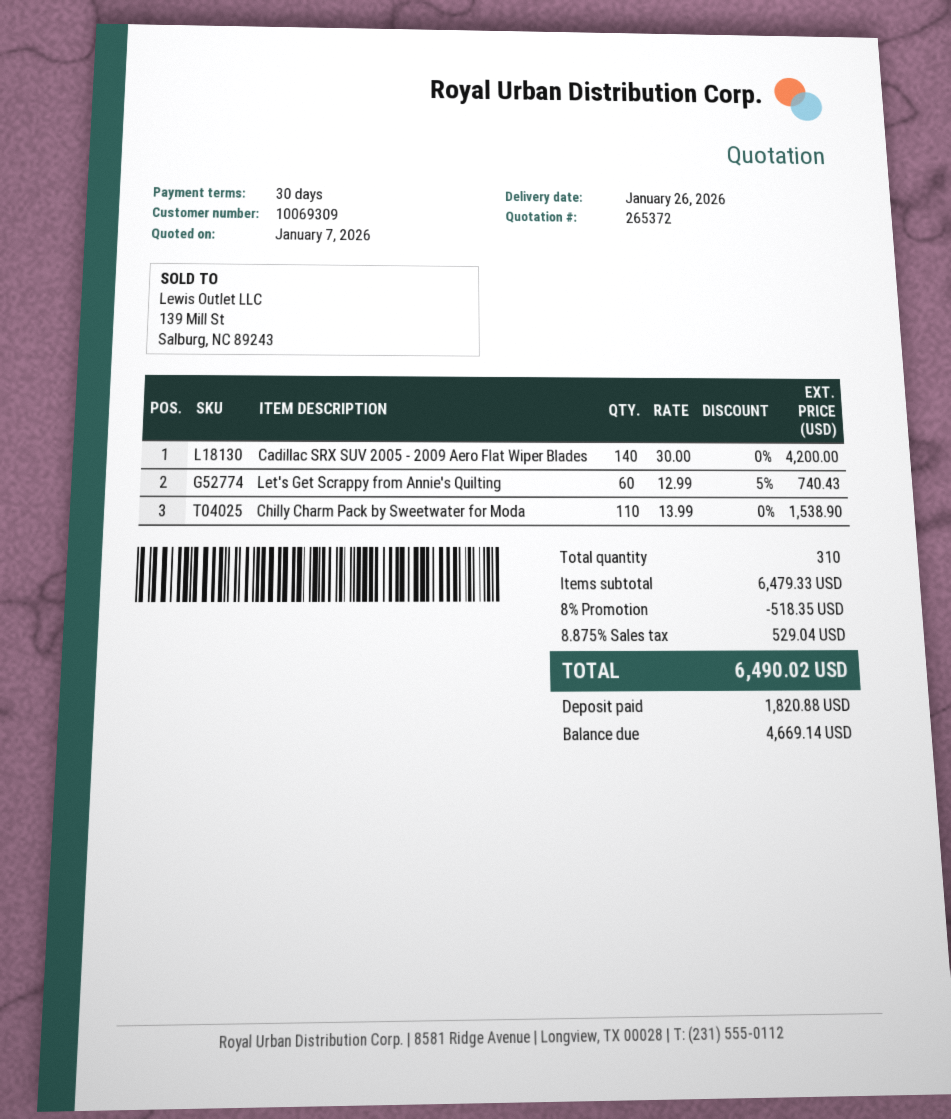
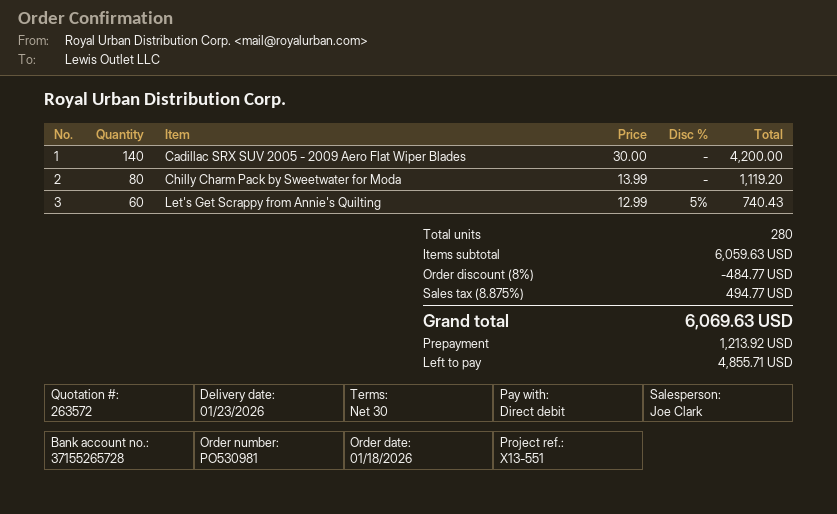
quote number: 265372 -> 263572
delivery date: 2026-01-26 -> 2026-01-23
Chilly Charm Pack by Sweetwater for Moda: 110 x 13.99 = 1538.90 -> 80 x 13.99 = 1119.20
total quantity: 310 -> 280
subtotal: 6479.33 -> 6059.63
discount: 8% = 518.35 -> 8% = 484.77
tax: 8.875% = 529.04 -> 8.875% = 494.77
total: 6490.02 -> 6069.63
deposit: 1820.88 -> 1213.92
balance: 4669.14 -> 4855.71

